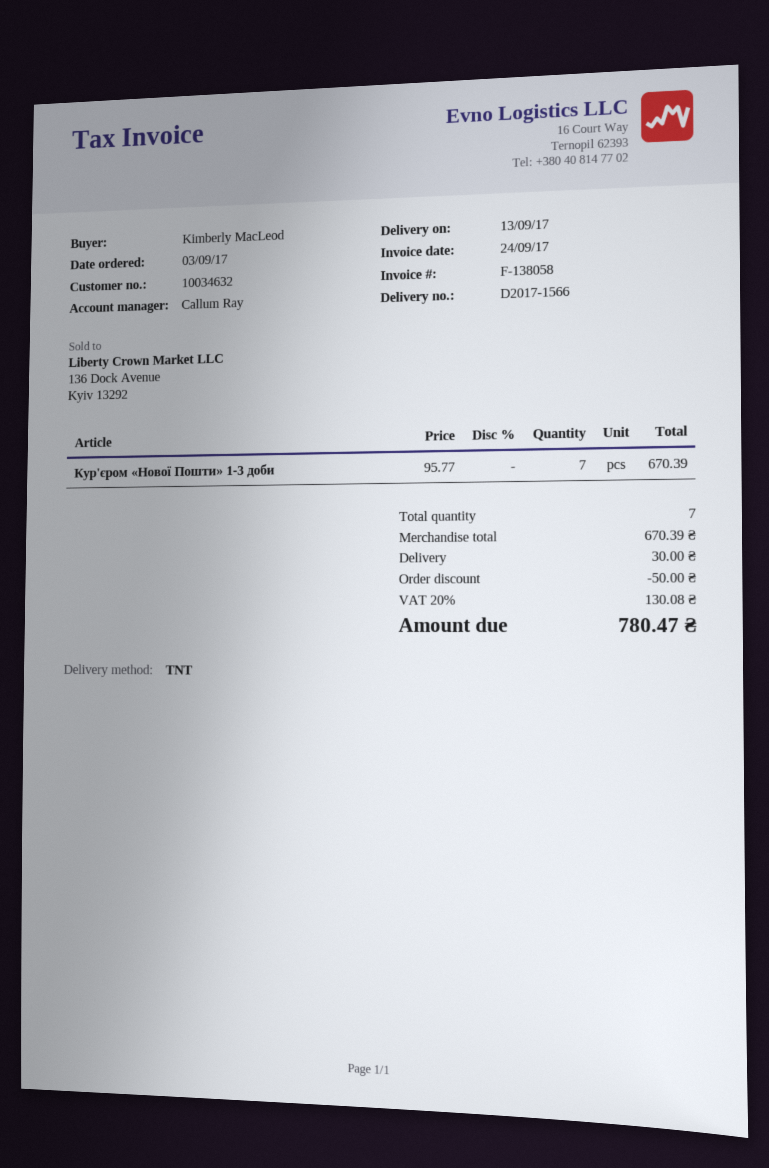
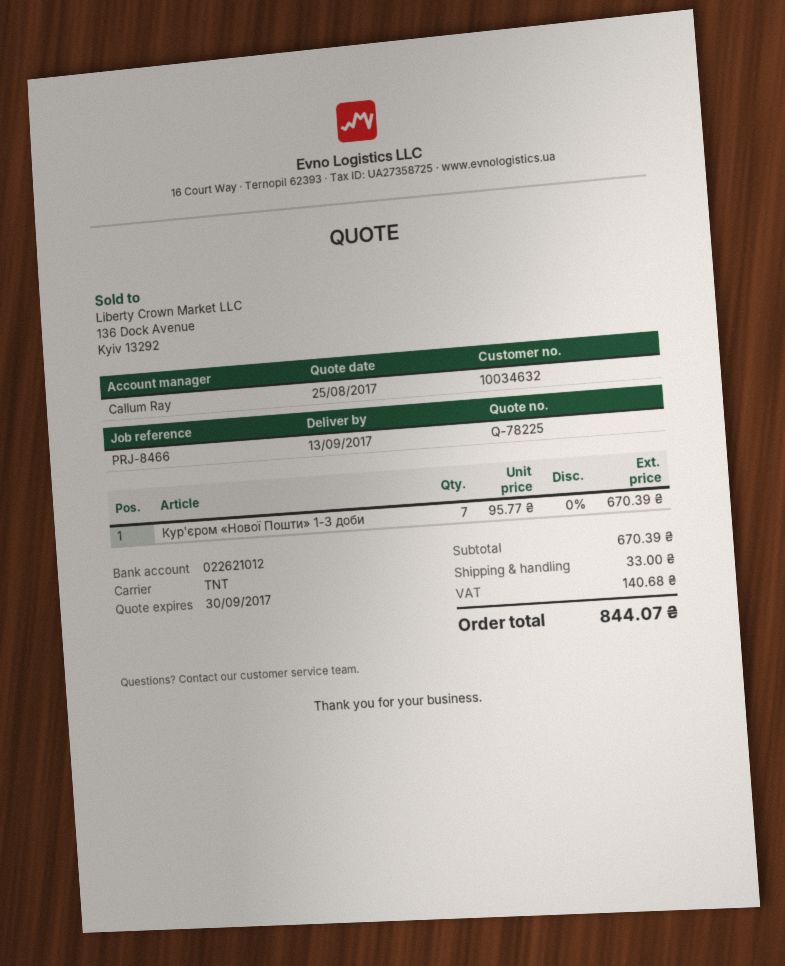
discount: 50.00 -> none
shipping: 30.00 -> 33.00
tax: 130.08 -> 140.68
total: 780.47 -> 844.07

